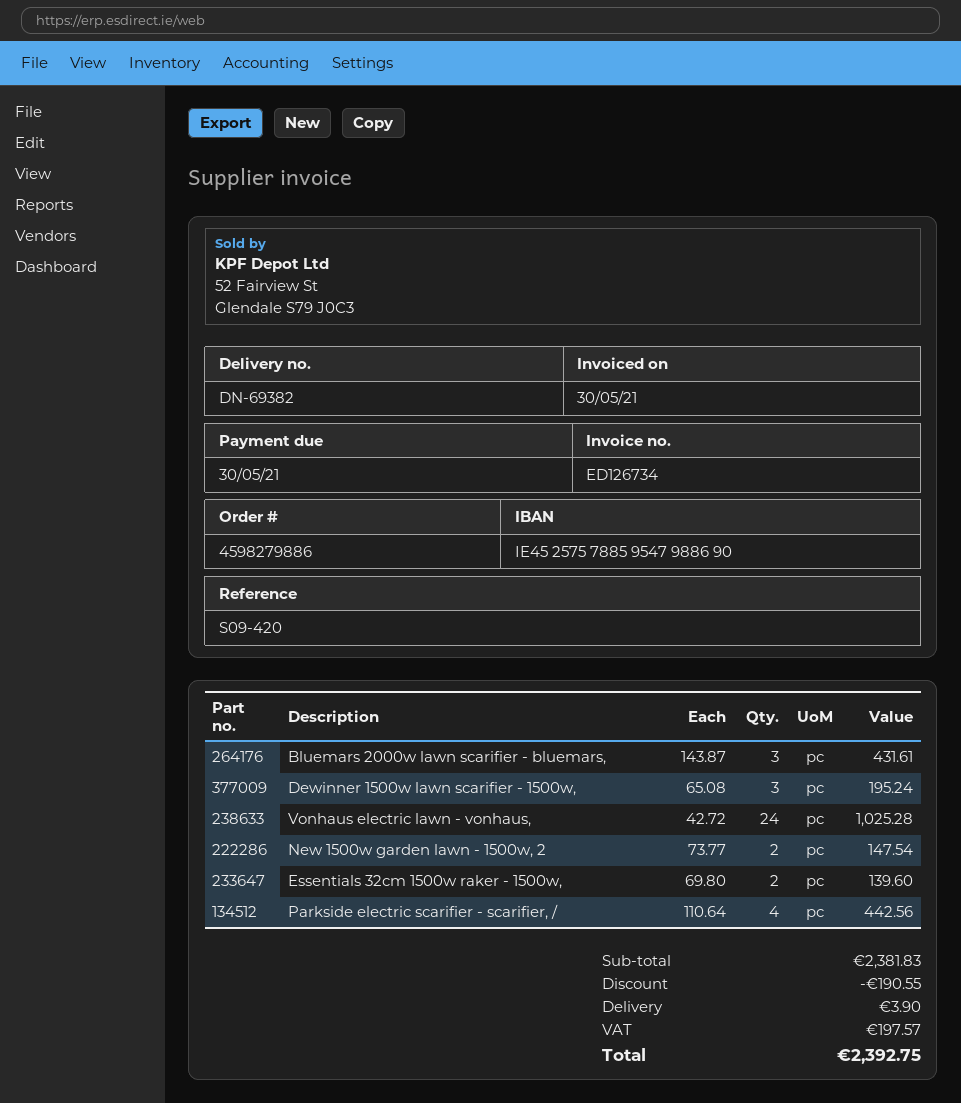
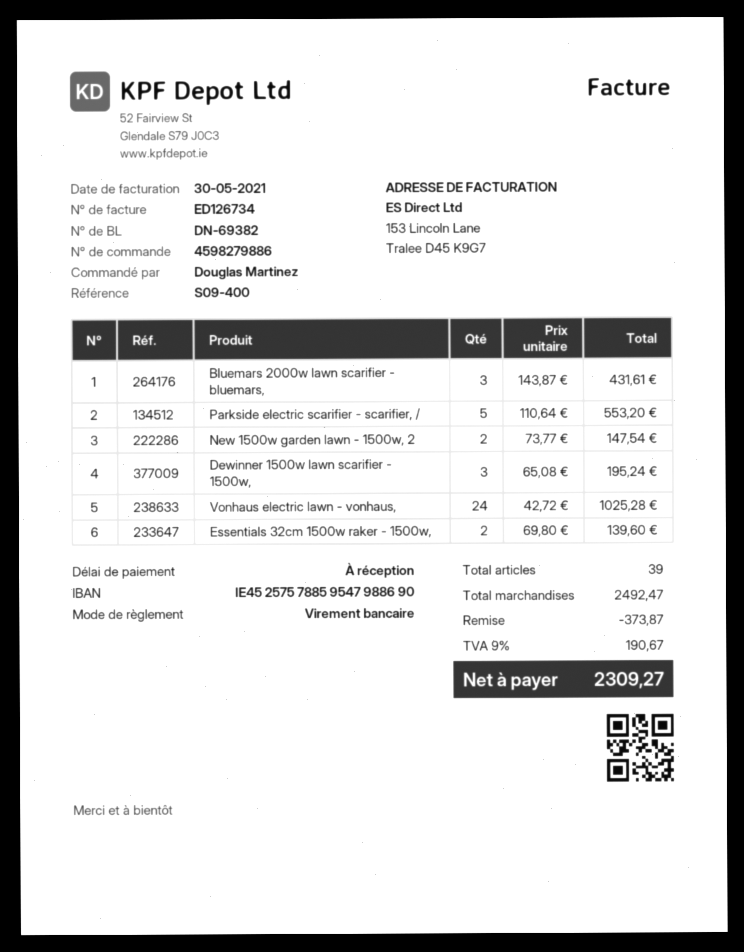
reference: S09-420 -> S09-400
Parkside electric scarifier - scarifier, /: 4 x 110.64 = 442.56 -> 5 x 110.64 = 553.20
subtotal: 2381.83 -> 2492.47
discount: 190.55 -> 373.87
shipping: 3.90 -> none
tax: 197.57 -> 190.67
total: 2392.75 -> 2309.27

